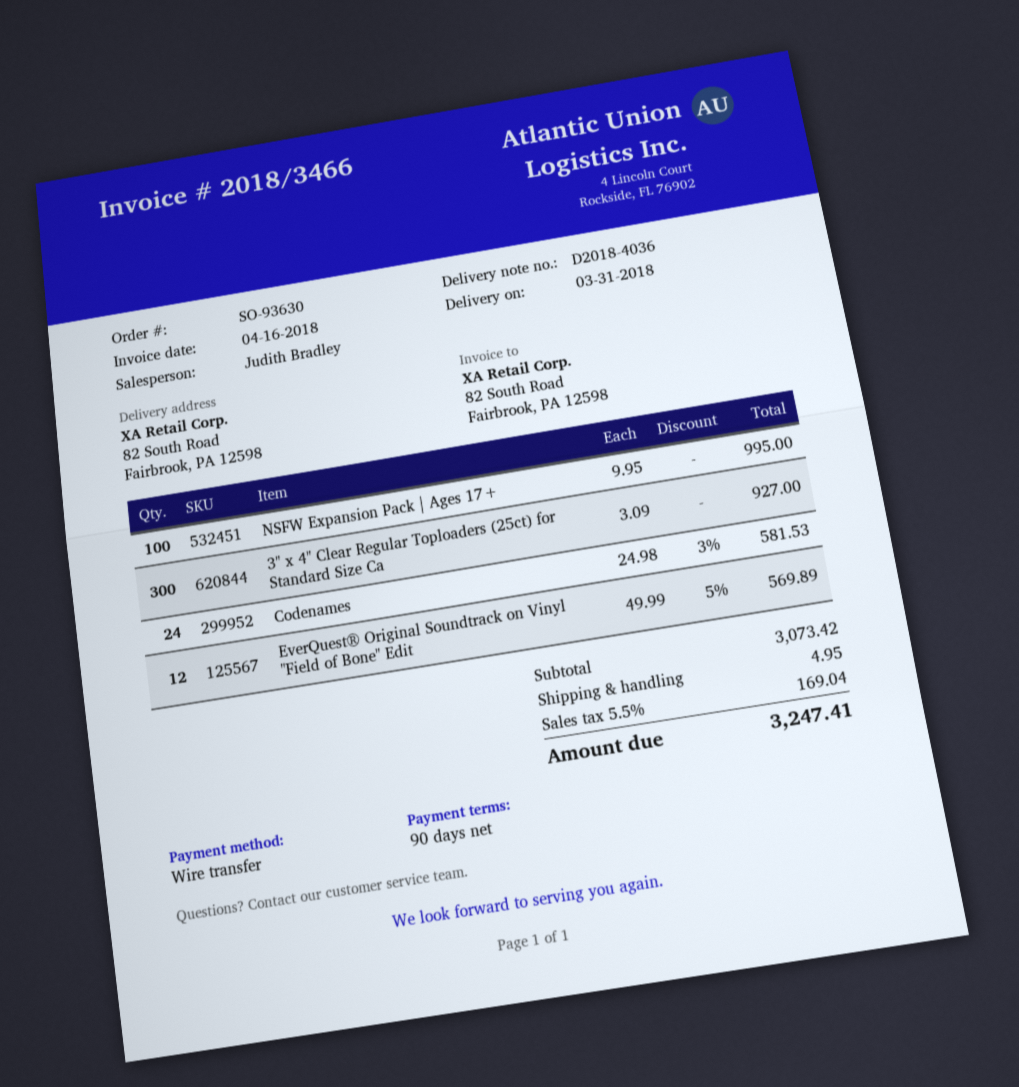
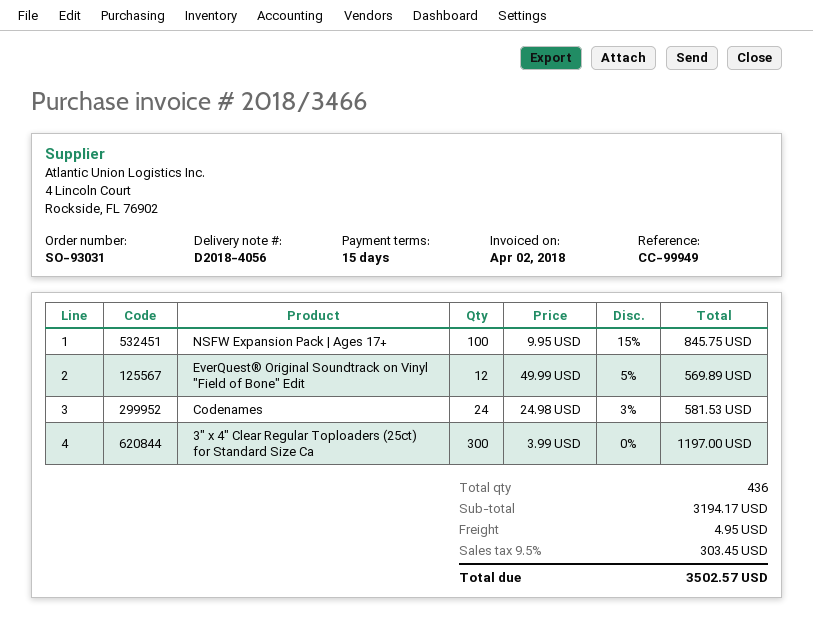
order number: SO-93630 -> SO-93031
delivery note number: D2018-4036 -> D2018-4056
invoice date: 2018-04-16 -> 2018-04-02
payment terms: 90 days -> 15 days
NSFW Expansion Pack | Ages 17+: 100 x 9.95 = 995.00 -> 100 x 9.95 - 15% = 845.75
3" x 4" Clear Regular Toploaders (25ct) for Standard Size Ca: 300 x 3.09 = 927.00 -> 300 x 3.99 = 1197.00
subtotal: 3073.42 -> 3194.17
tax: 5.5% = 169.04 -> 9.5% = 303.45
total: 3247.41 -> 3502.57

